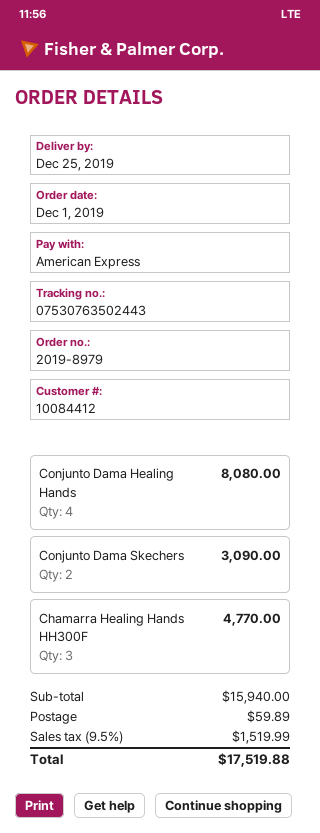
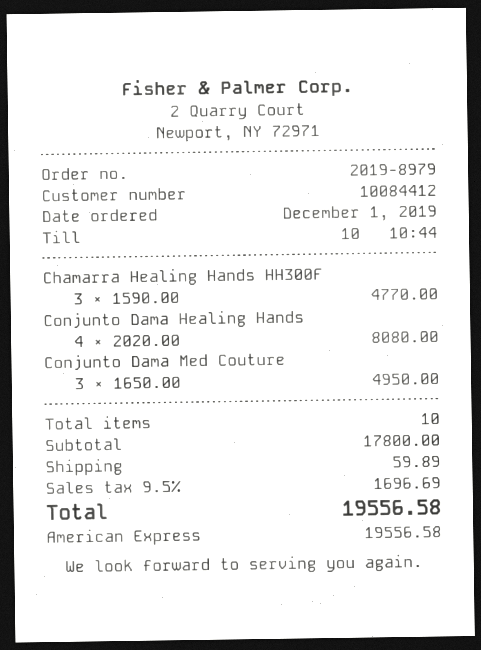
Conjunto Dama Skechers: 2 for 3090.00 -> none
Conjunto Dama Med Couture: none -> 3 for 4950.00
subtotal: 15940.00 -> 17800.00
tax: 9.5% = 1519.99 -> 9.5% = 1696.69
total: 17519.88 -> 19556.58

